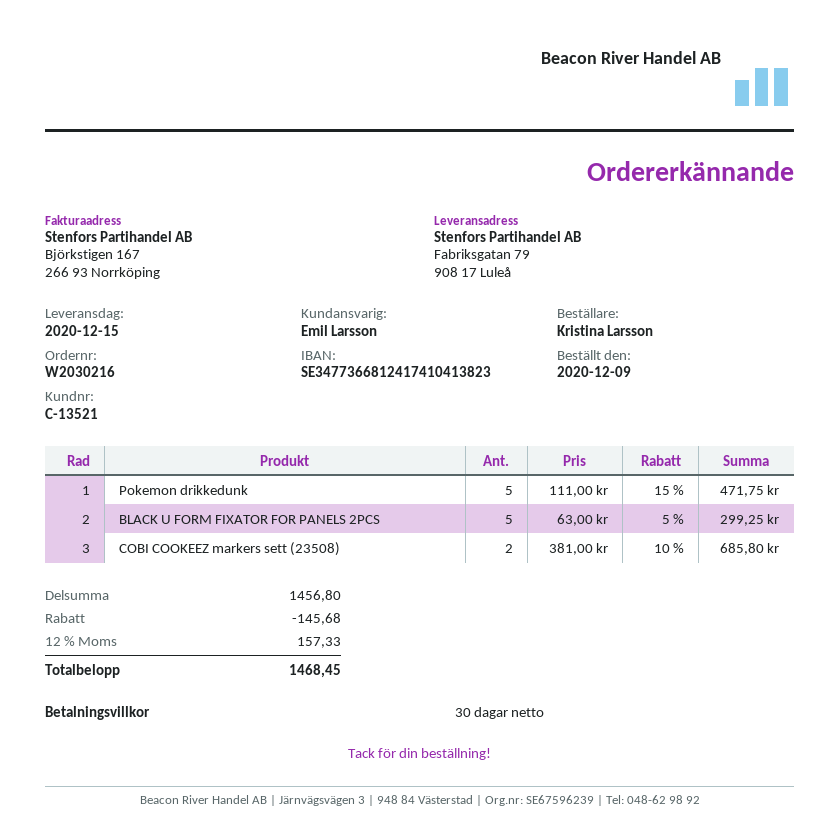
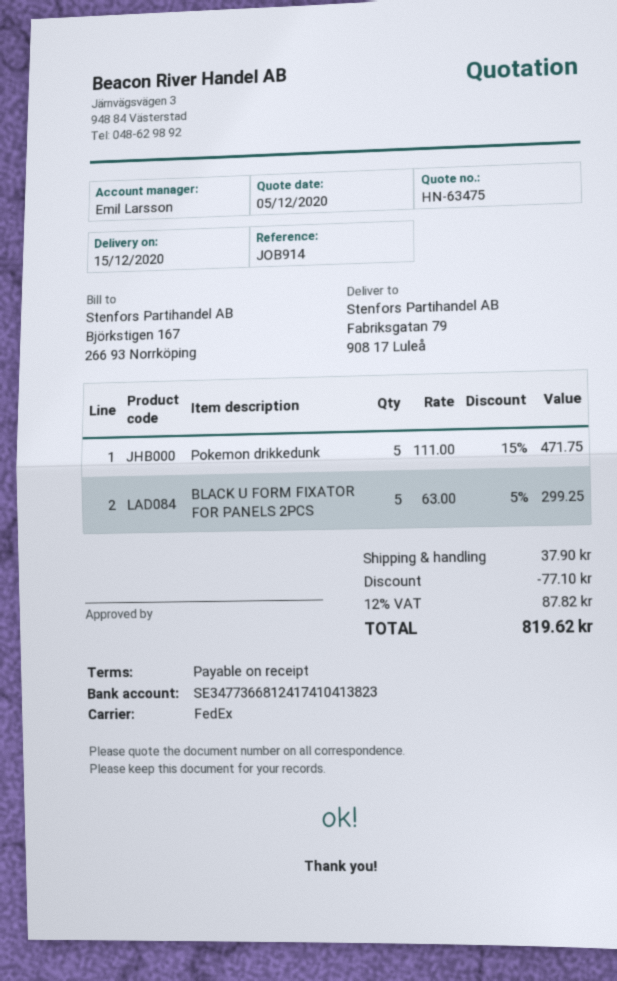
payment terms: 30 days -> on receipt
COBI COOKEEZ markers sett (23508): 2 x 381.00 - 10% = 685.80 -> none
discount: 145.68 -> 77.10
shipping: none -> 37.90
tax: 12% = 157.33 -> 12% = 87.82
total: 1468.45 -> 819.62

